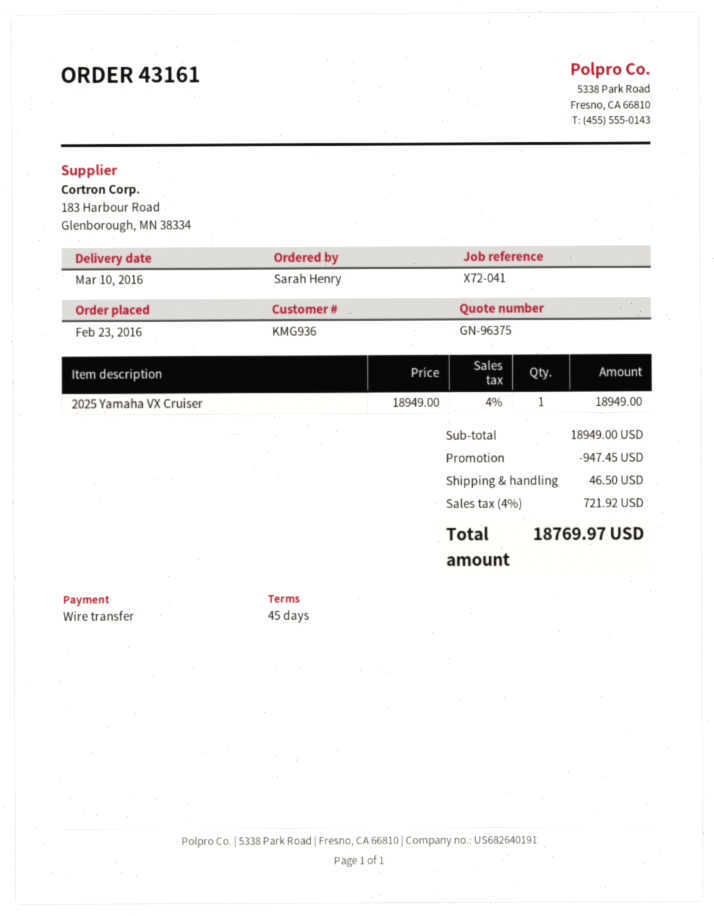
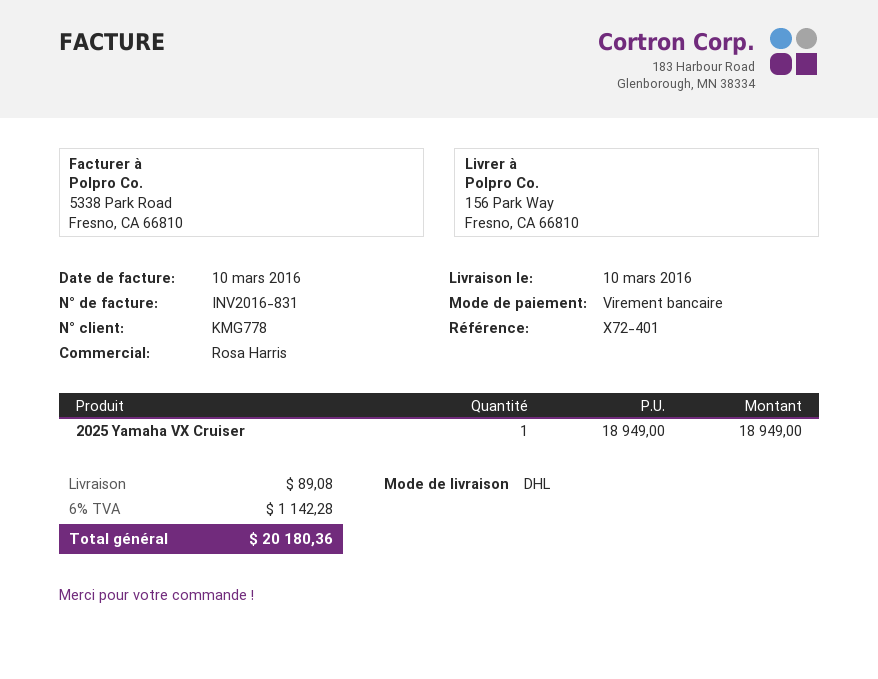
customer number: KMG936 -> KMG778
reference: X72-041 -> X72-401
discount: 947.45 -> none
shipping: 46.50 -> 89.08
tax: 4% = 721.92 -> 6% = 1142.28
total: 18769.97 -> 20180.36

